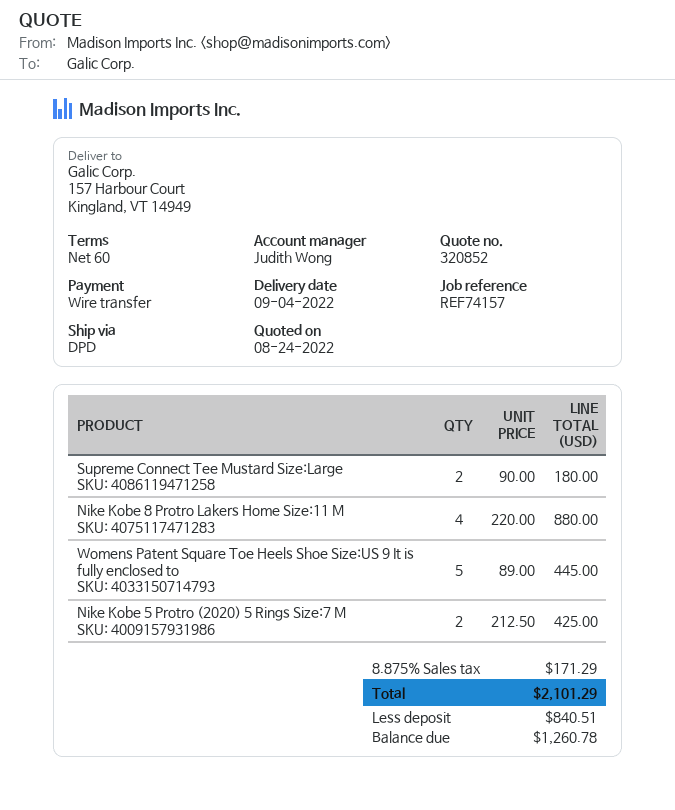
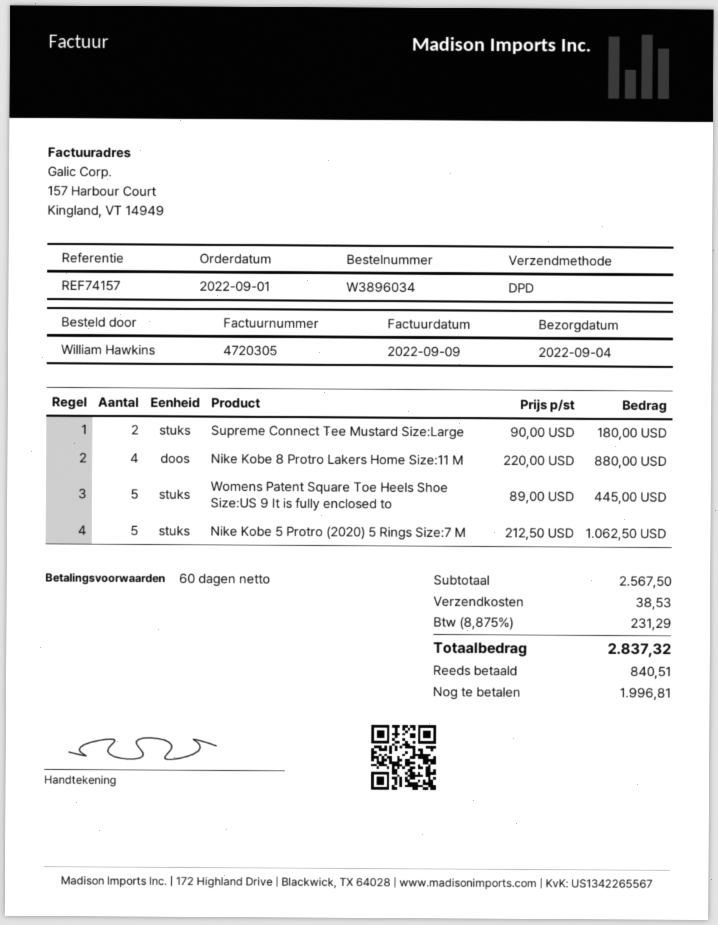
Nike Kobe 5 Protro (2020) 5 Rings Size:7 M: 2 x 212.50 = 425.00 -> 5 x 212.50 = 1062.50
shipping: none -> 38.53
tax: 8.875% = 171.29 -> 8.875% = 231.29
total: 2101.29 -> 2837.32
balance: 1260.78 -> 1996.81

